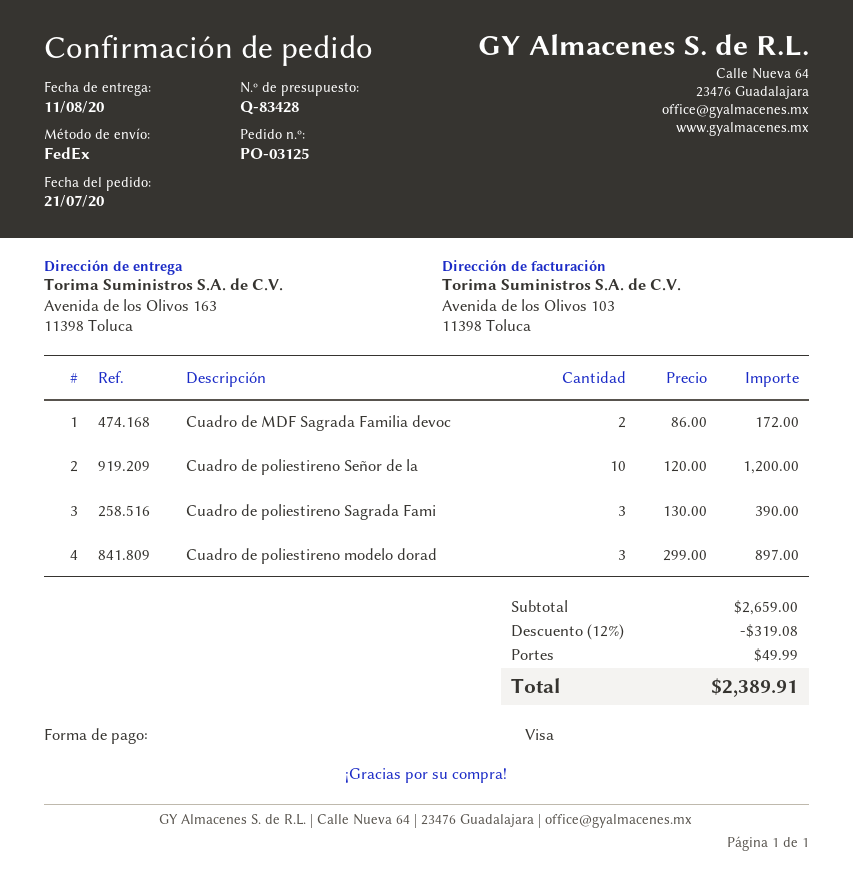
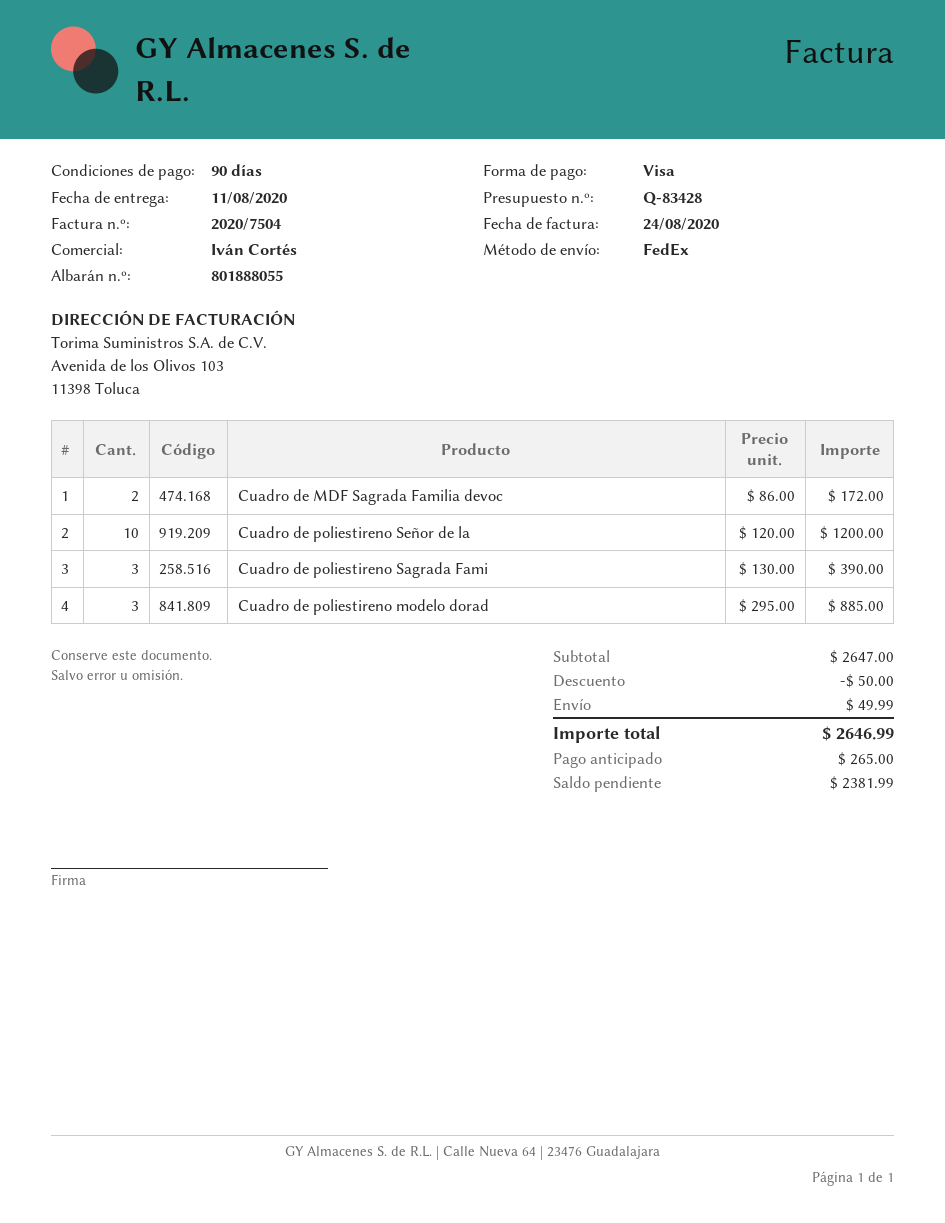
Cuadro de poliestireno modelo dorad: 3 x 299.00 = 897.00 -> 3 x 295.00 = 885.00
subtotal: 2659.00 -> 2647.00
discount: 319.08 -> 50.00
total: 2389.91 -> 2646.99

